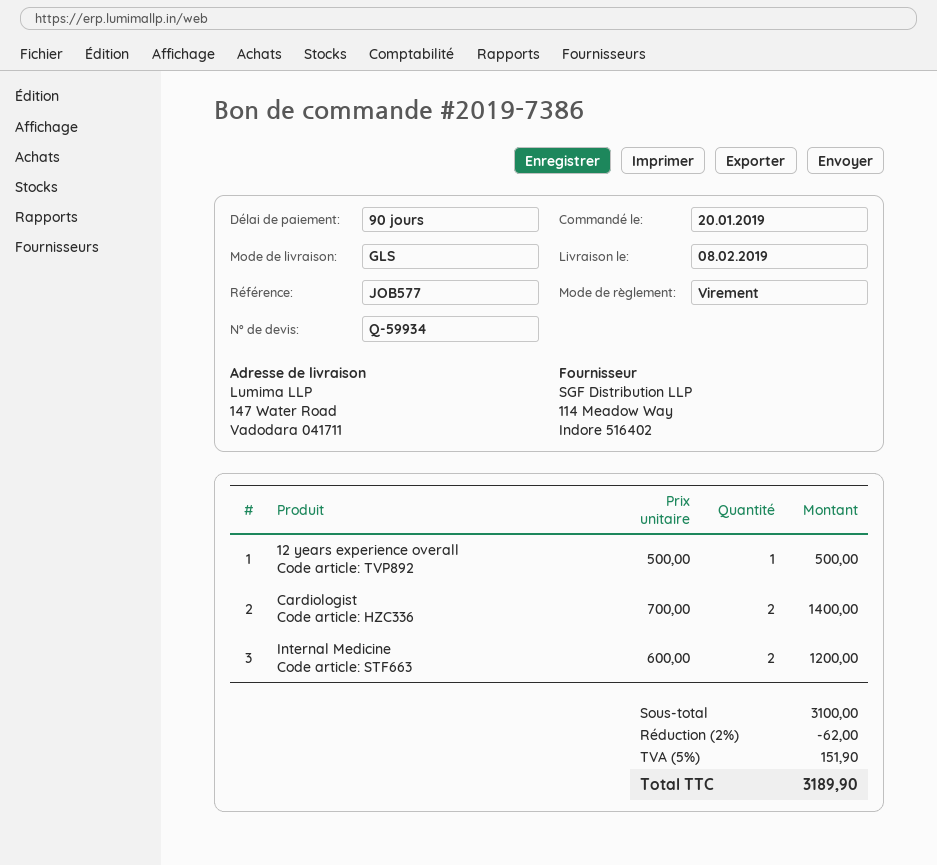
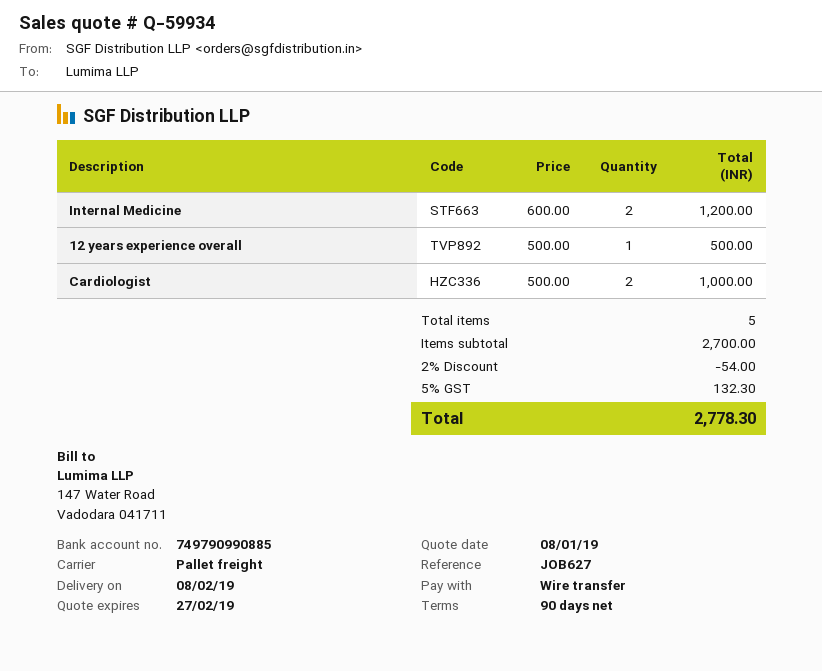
reference: JOB577 -> JOB627
shipping method: GLS -> pallet freight
Cardiologist: 2 x 700.00 = 1400.00 -> 2 x 500.00 = 1000.00
subtotal: 3100.00 -> 2700.00
discount: 2% = 62.00 -> 2% = 54.00
tax: 5% = 151.90 -> 5% = 132.30
total: 3189.90 -> 2778.30

